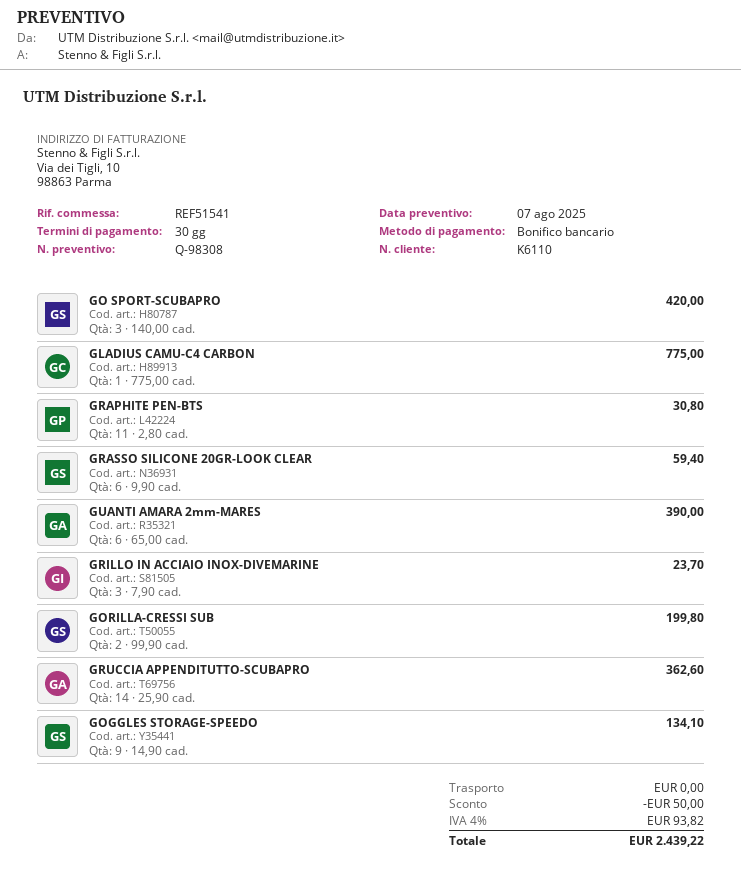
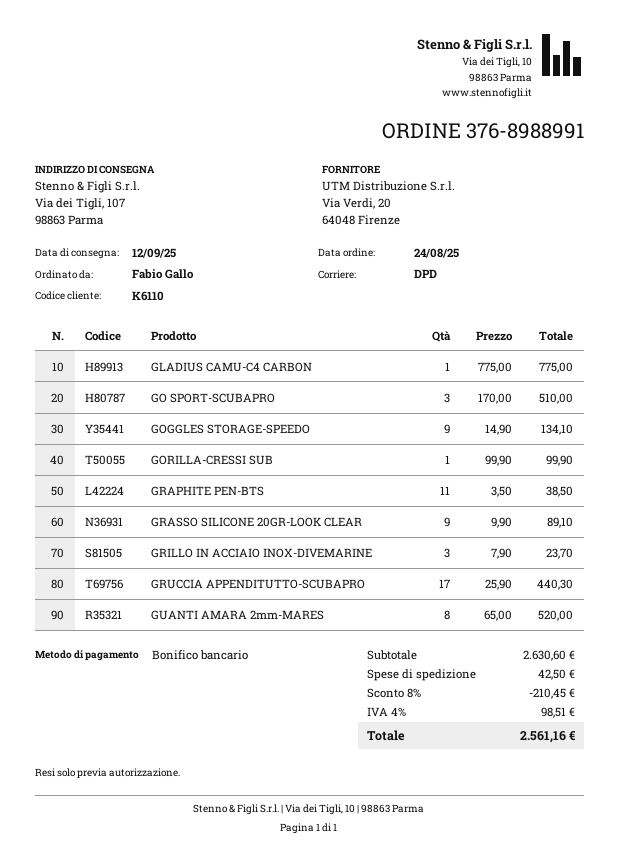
GO SPORT-SCUBAPRO: 3 x 140.00 = 420.00 -> 3 x 170.00 = 510.00
GRAPHITE PEN-BTS: 11 x 2.80 = 30.80 -> 11 x 3.50 = 38.50
GRASSO SILICONE 20GR-LOOK CLEAR: 6 x 9.90 = 59.40 -> 9 x 9.90 = 89.10
GUANTI AMARA 2mm-MARES: 6 x 65.00 = 390.00 -> 8 x 65.00 = 520.00
GORILLA-CRESSI SUB: 2 x 99.90 = 199.80 -> 1 x 99.90 = 99.90
GRUCCIA APPENDITUTTO-SCUBAPRO: 14 x 25.90 = 362.60 -> 17 x 25.90 = 440.30
discount: 50.00 -> 210.45
shipping: 0.00 -> 42.50
tax: 4% = 93.82 -> 4% = 98.51
total: 2439.22 -> 2561.16

